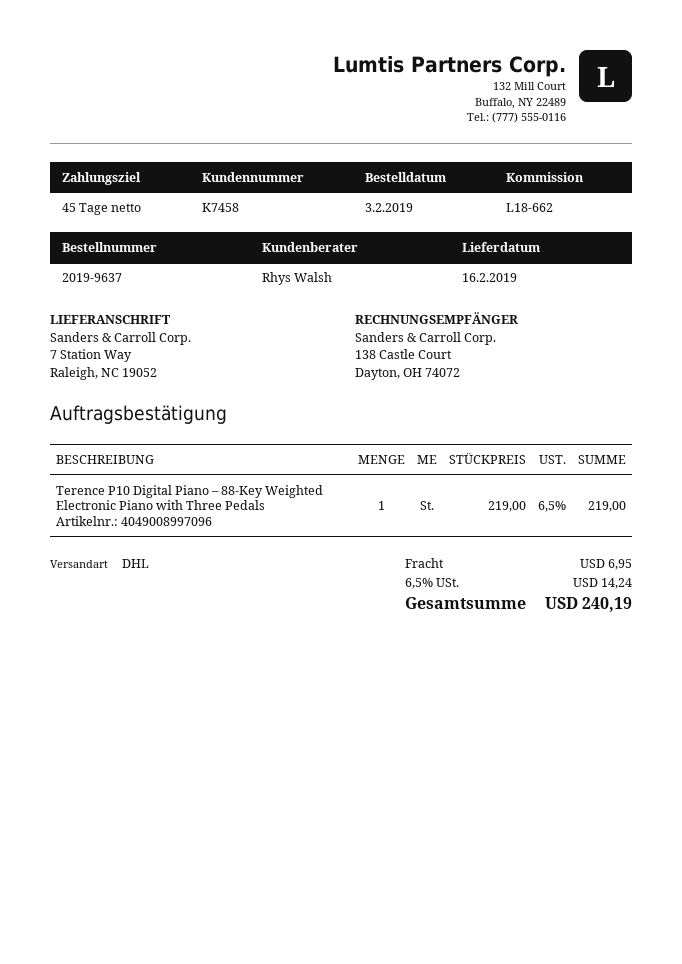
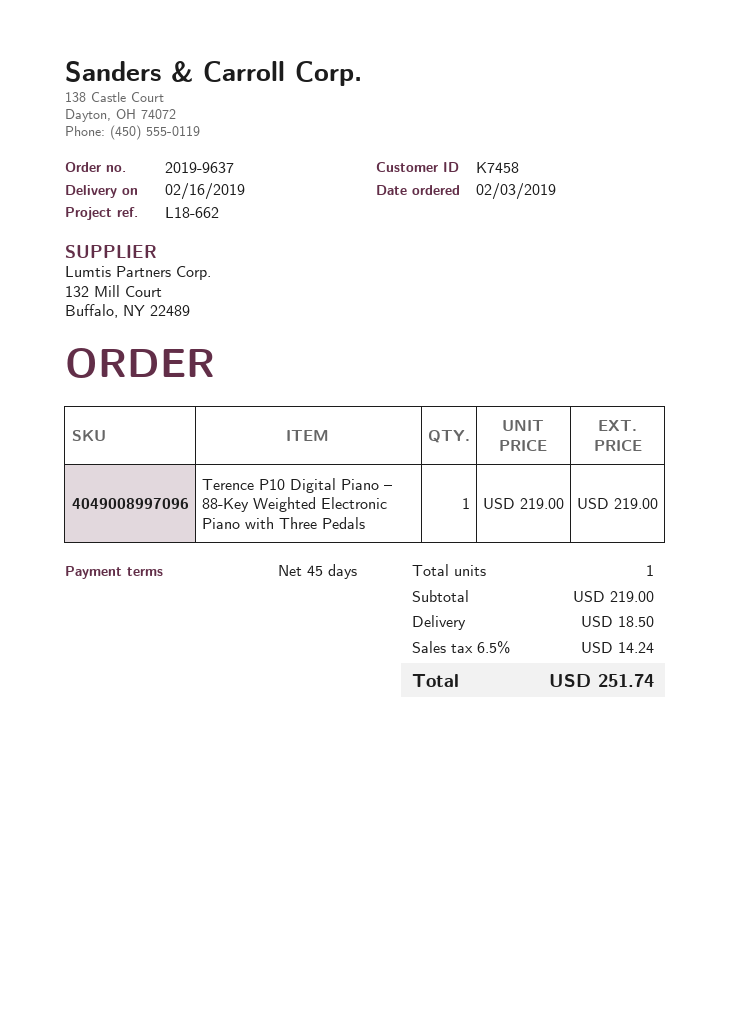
shipping: 6.95 -> 18.50
total: 240.19 -> 251.74

